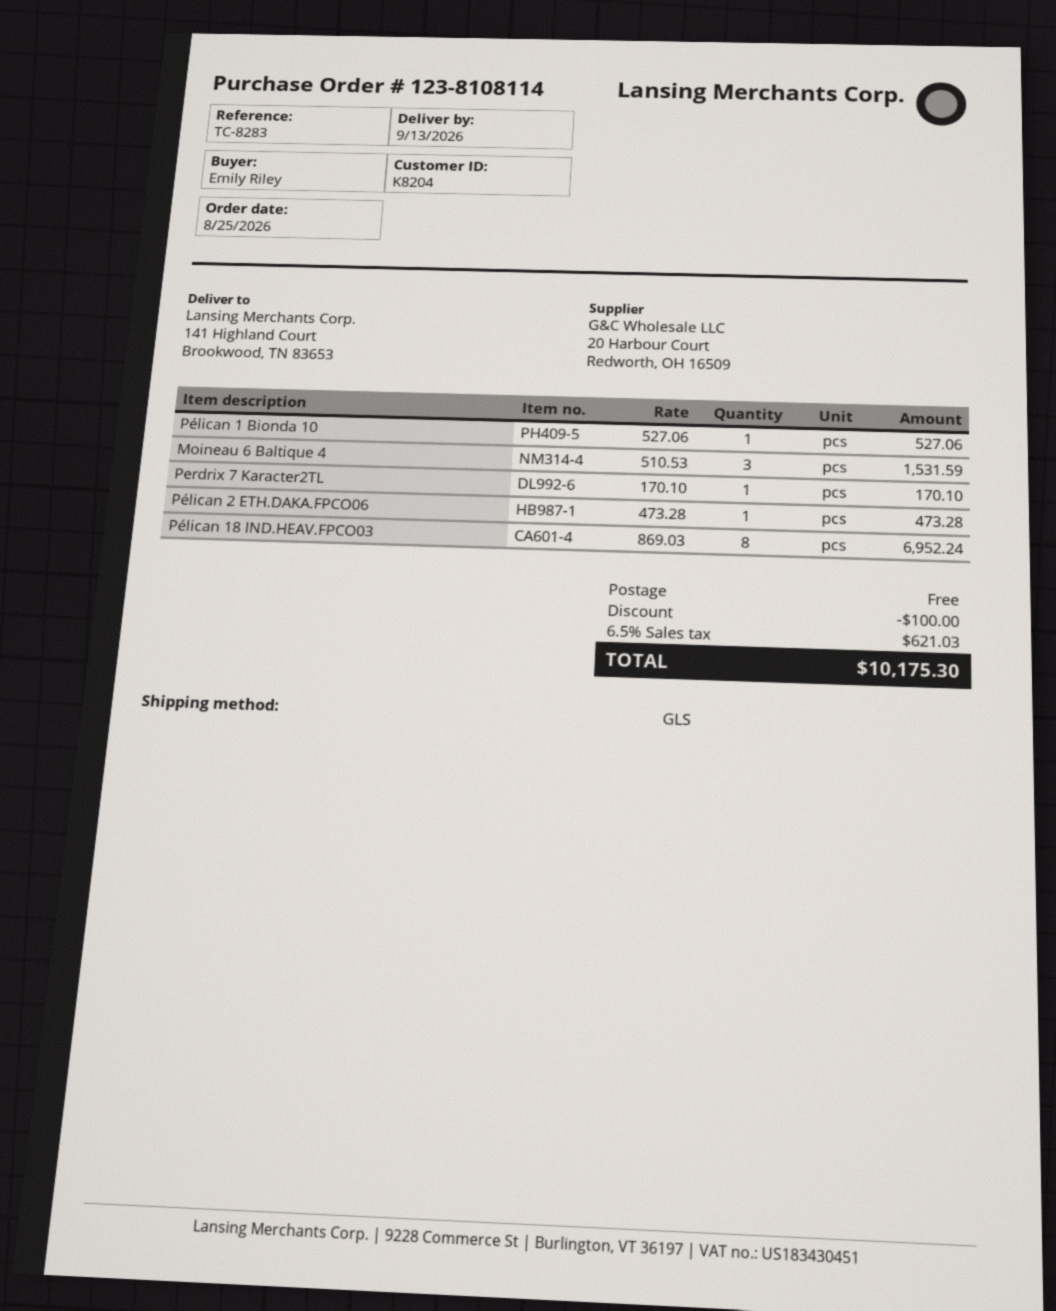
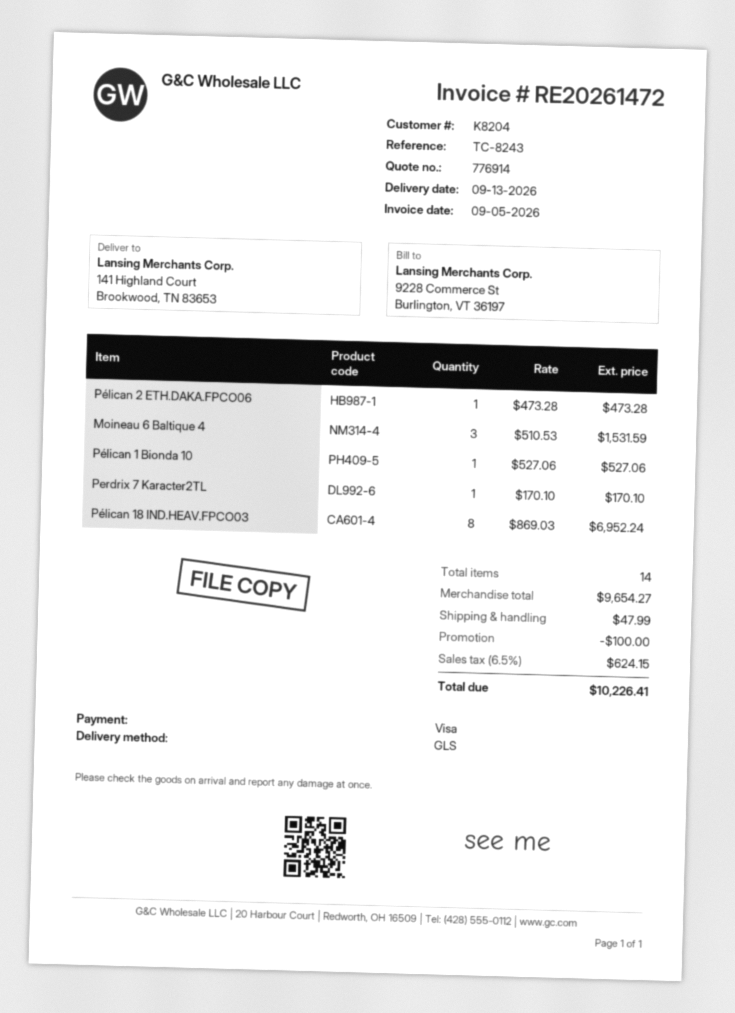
reference: TC-8283 -> TC-8243
shipping: 0.00 -> 47.99
tax: 6.5% = 621.03 -> 6.5% = 624.15
total: 10175.30 -> 10226.41

